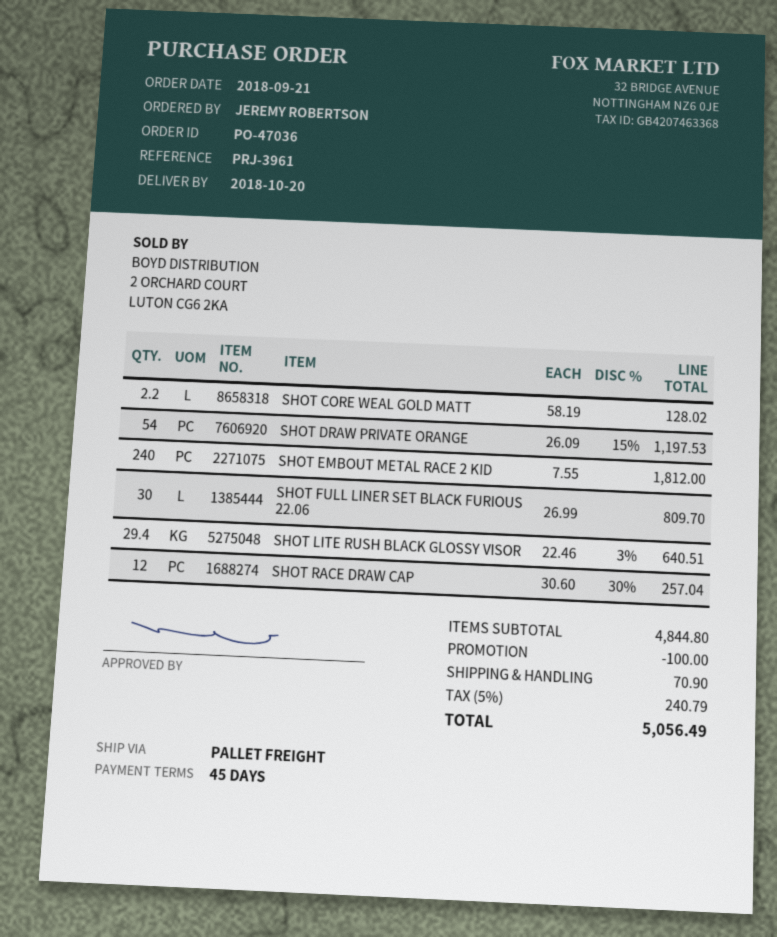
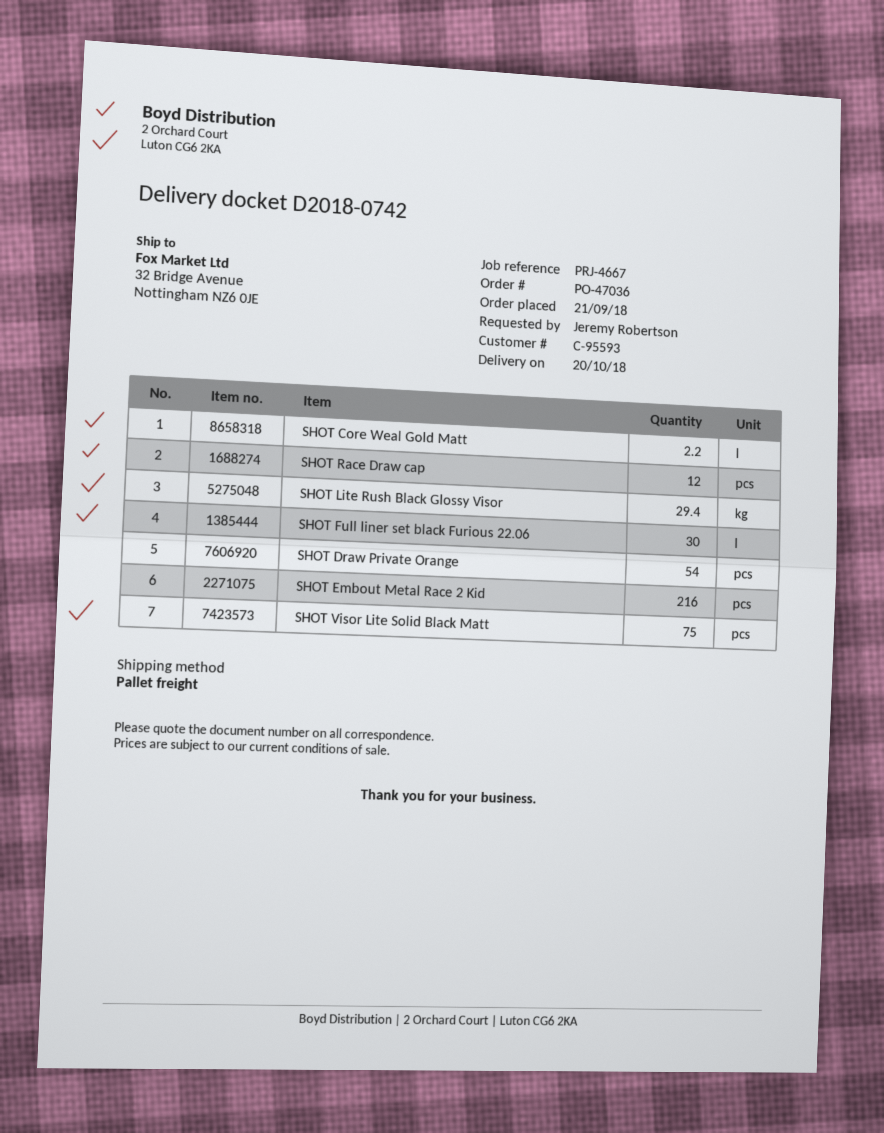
reference: PRJ-3961 -> PRJ-4667
SHOT EMBOUT METAL RACE 2 KID: 240 -> 216
SHOT Visor Lite Solid Black Matt: none -> 75

